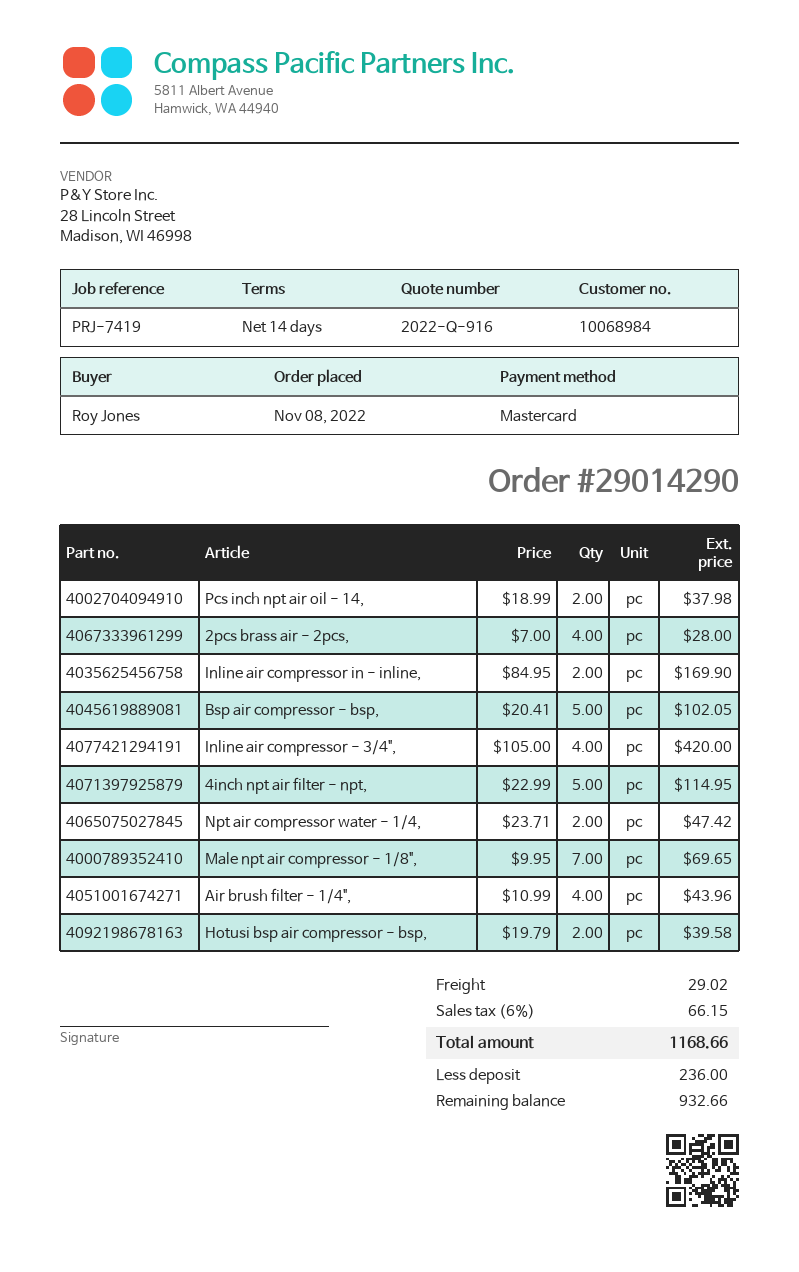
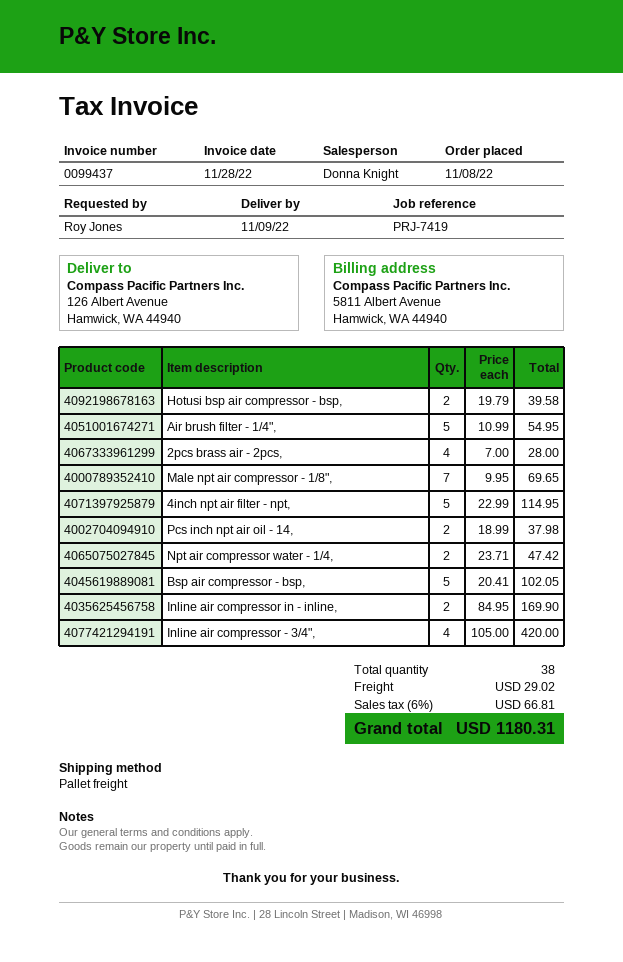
Air brush filter - 1/4",: 4 x 10.99 = 43.96 -> 5 x 10.99 = 54.95
tax: 6% = 66.15 -> 6% = 66.81
total: 1168.66 -> 1180.31

